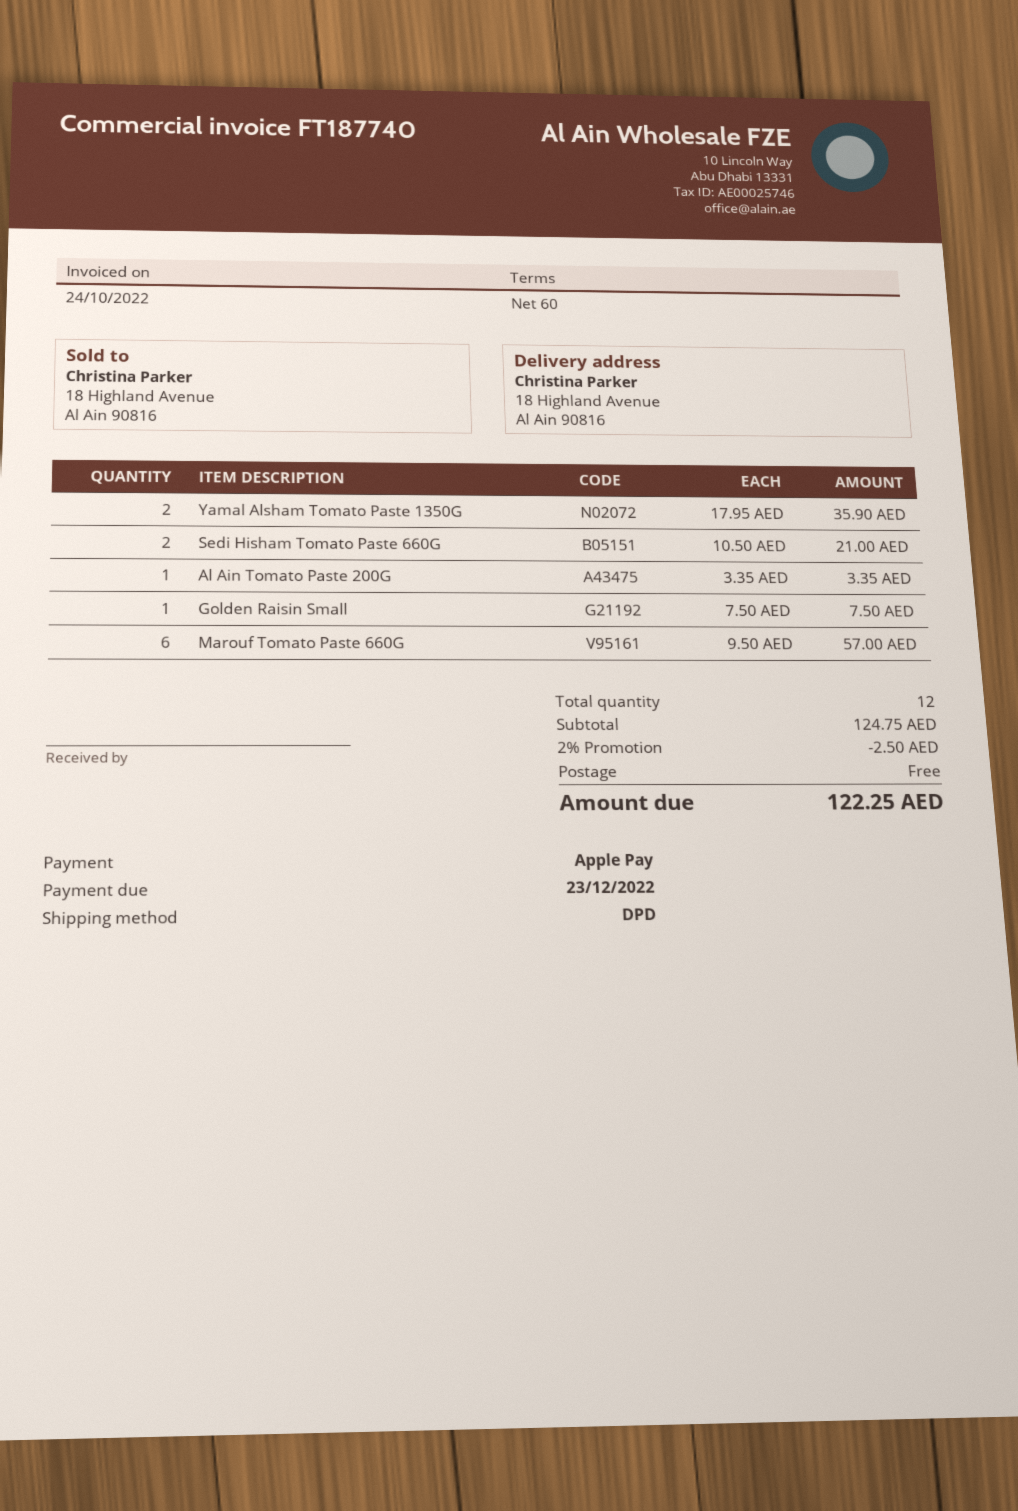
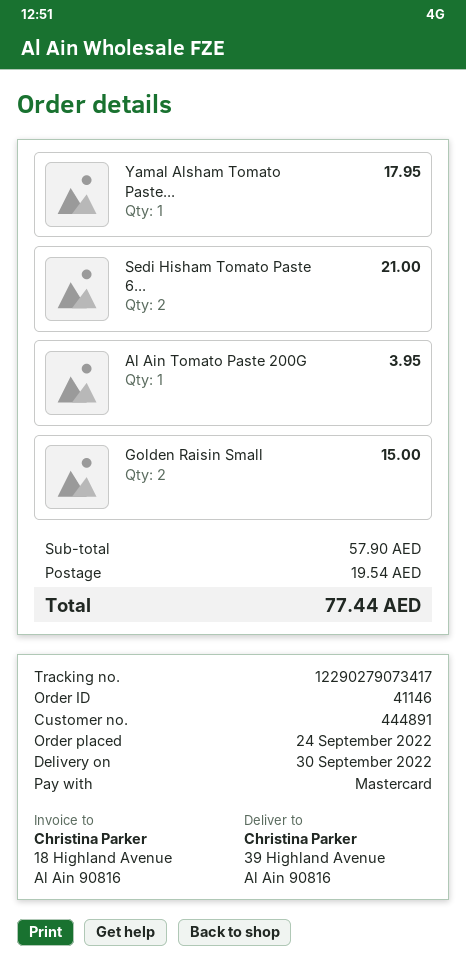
payment method: Apple Pay -> Mastercard
ship to: 18 Highland Avenue, Al Ain 90816 -> 39 Highland Avenue, Al Ain 90816
Yamal Alsham Tomato Paste 1350G: 2 for 35.90 -> 1 for 17.95
Al Ain Tomato Paste 200G: 1 for 3.35 -> 1 for 3.95
Golden Raisin Small: 1 for 7.50 -> 2 for 15.00
Marouf Tomato Paste 660G: 6 for 57.00 -> none
subtotal: 124.75 -> 57.90
discount: 2% = 2.50 -> none
shipping: 0.00 -> 19.54
total: 122.25 -> 77.44

